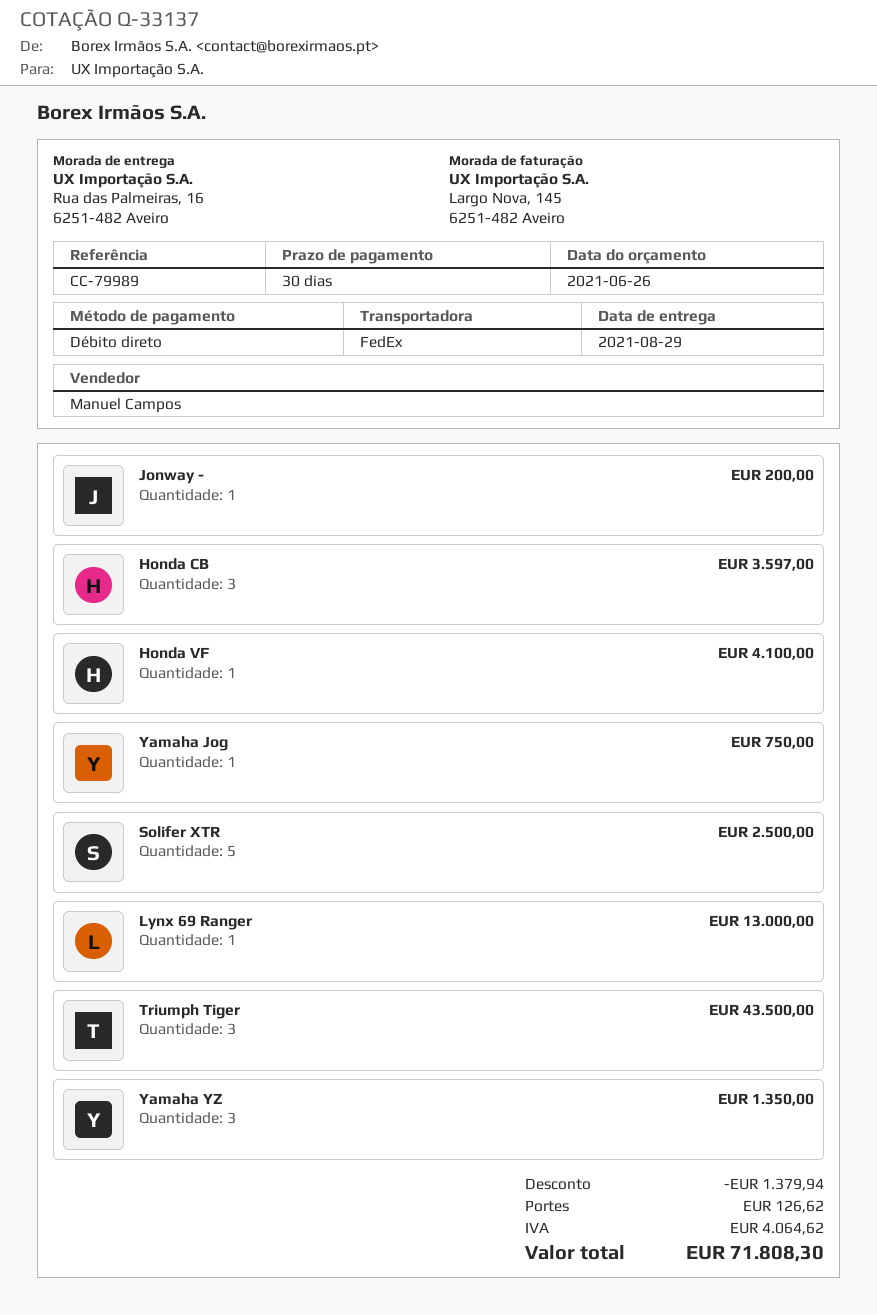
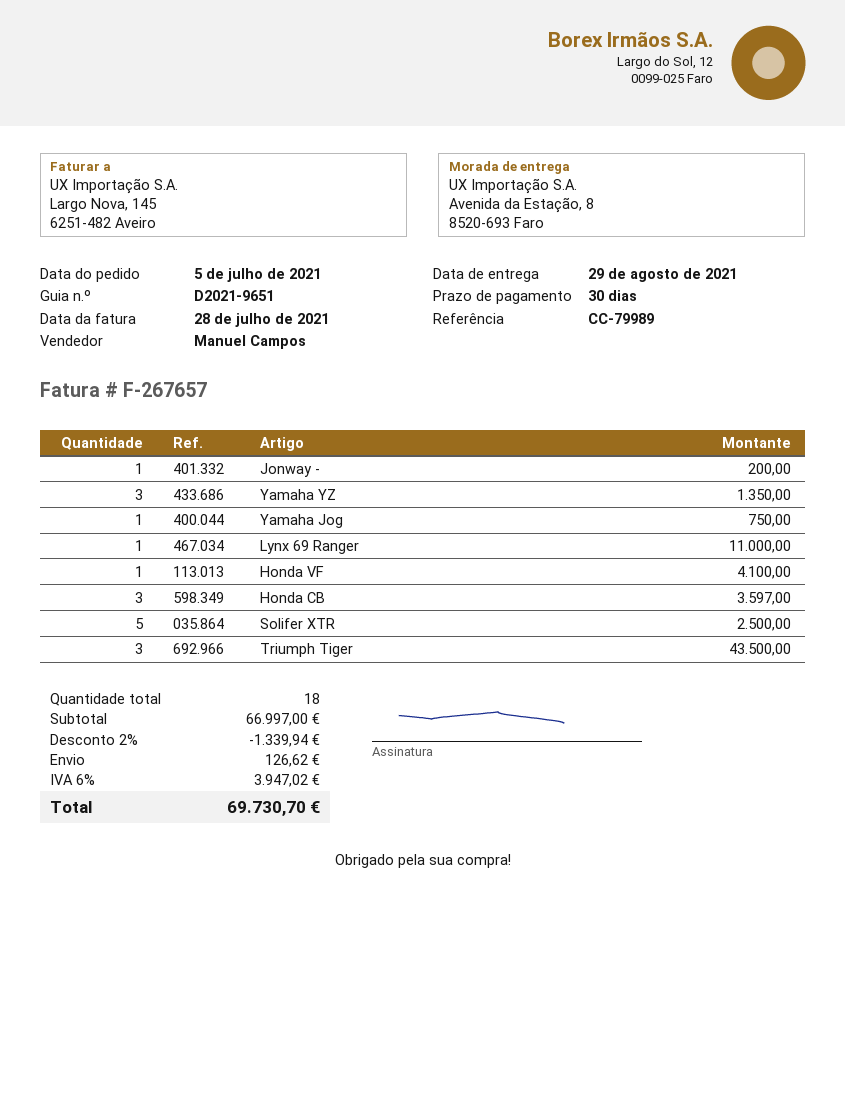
ship to: Rua das Palmeiras, 16, 6251-482 Aveiro -> Avenida da Estação, 8, 8520-693 Faro
Lynx 69 Ranger: 1 for 13000.00 -> 1 for 11000.00
discount: 1379.94 -> 1339.94
tax: 4064.62 -> 3947.02
total: 71808.30 -> 69730.70

